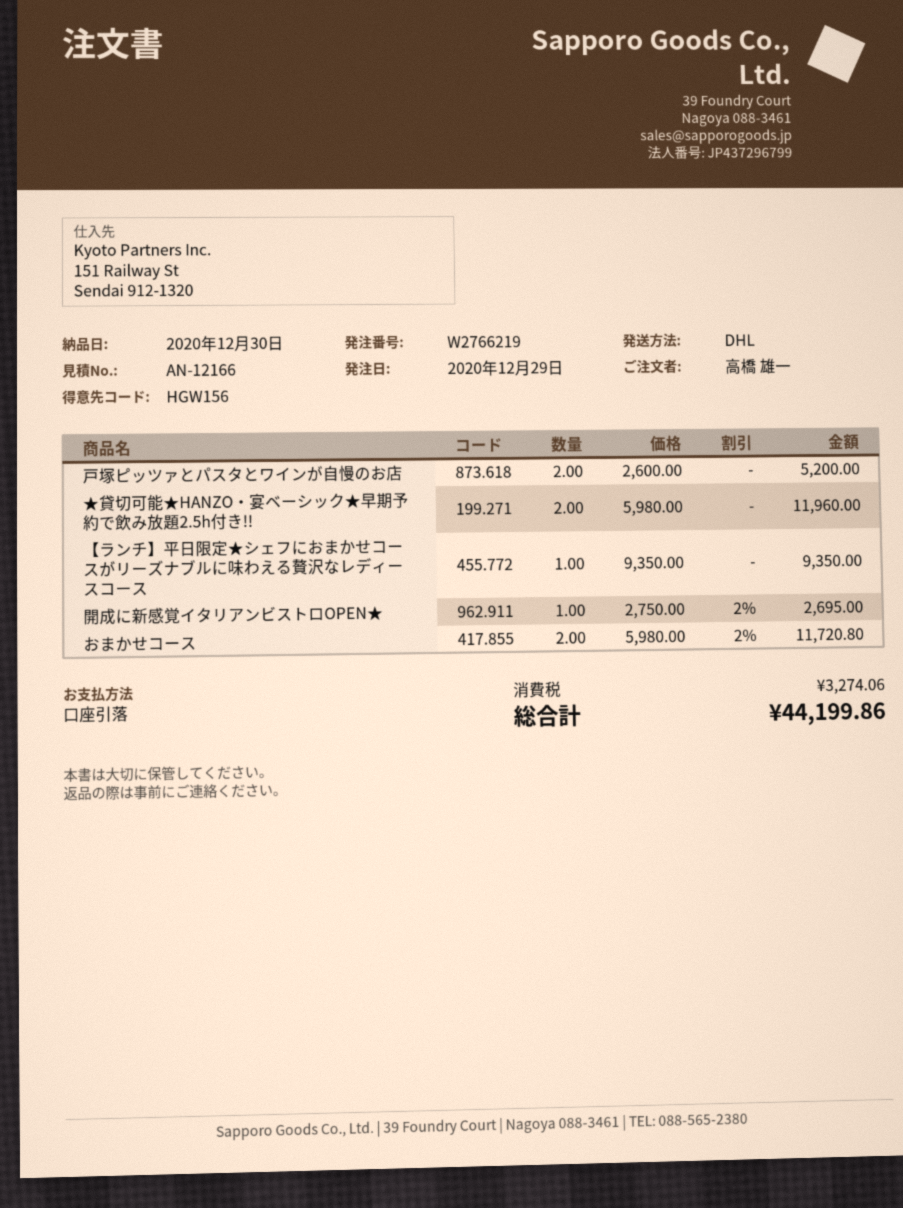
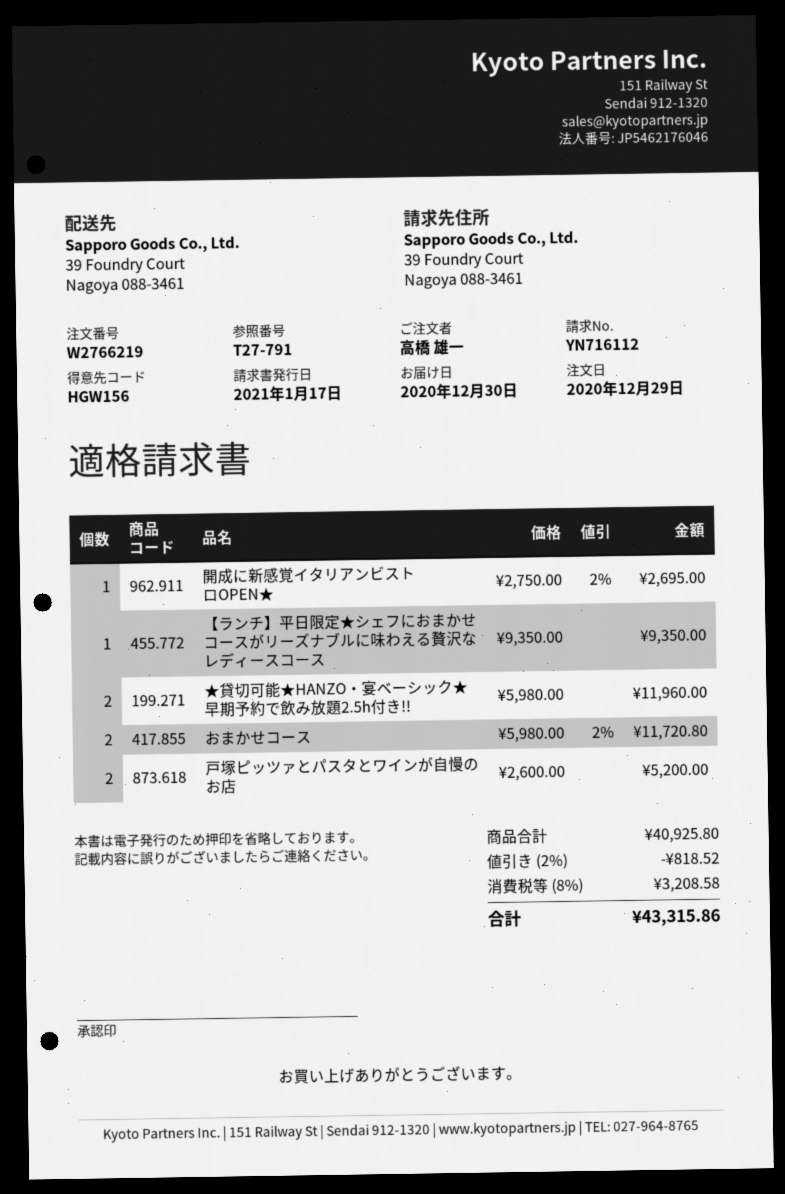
discount: none -> 2% = 818.52
tax: 3274.06 -> 3208.58
total: 44199.86 -> 43315.86

